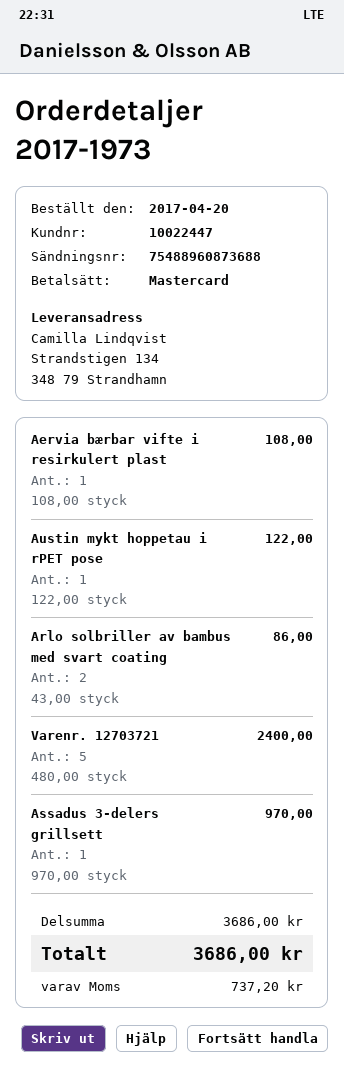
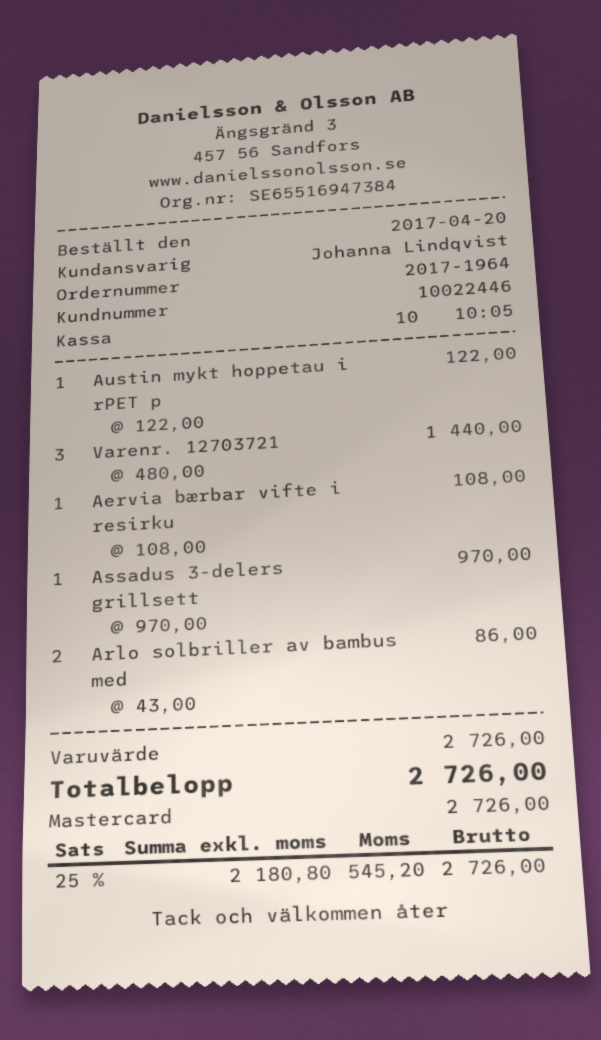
order number: 2017-1973 -> 2017-1964
customer number: 10022447 -> 10022446
Varenr. 12703721: 5 x 480.00 = 2400.00 -> 3 x 480.00 = 1440.00
subtotal: 3686.00 -> 2726.00
tax: 737.20 -> 545.20
total: 3686.00 -> 2726.00

